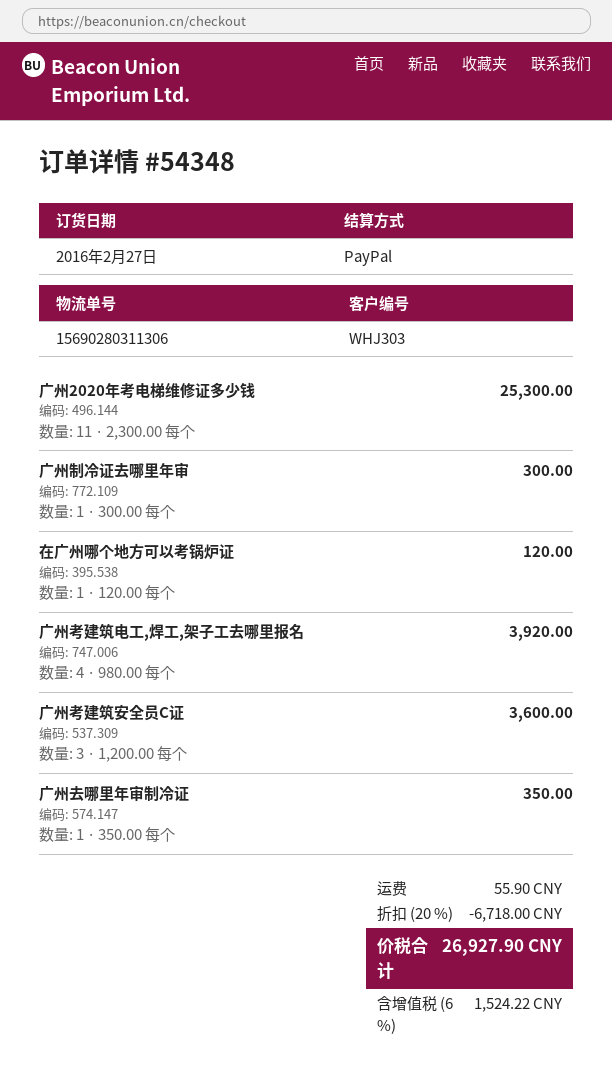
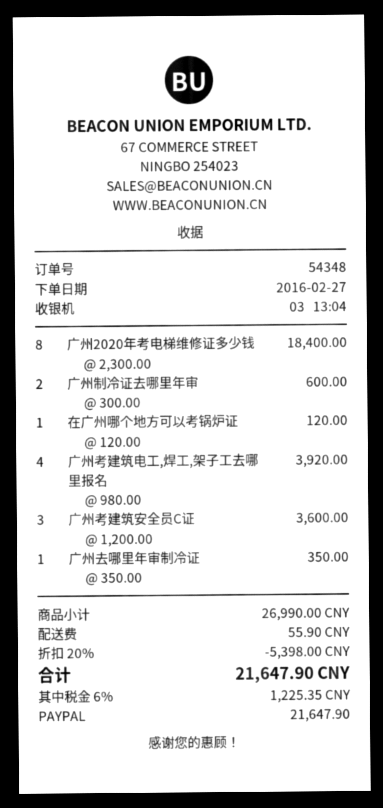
广州2020年考电梯维修证多少钱: 11 x 2300.00 = 25300.00 -> 8 x 2300.00 = 18400.00
广州制冷证去哪里年审: 1 x 300.00 = 300.00 -> 2 x 300.00 = 600.00
discount: 20% = 6718.00 -> 20% = 5398.00
tax: 6% = 1524.22 -> 6% = 1225.35
total: 26927.90 -> 21647.90

